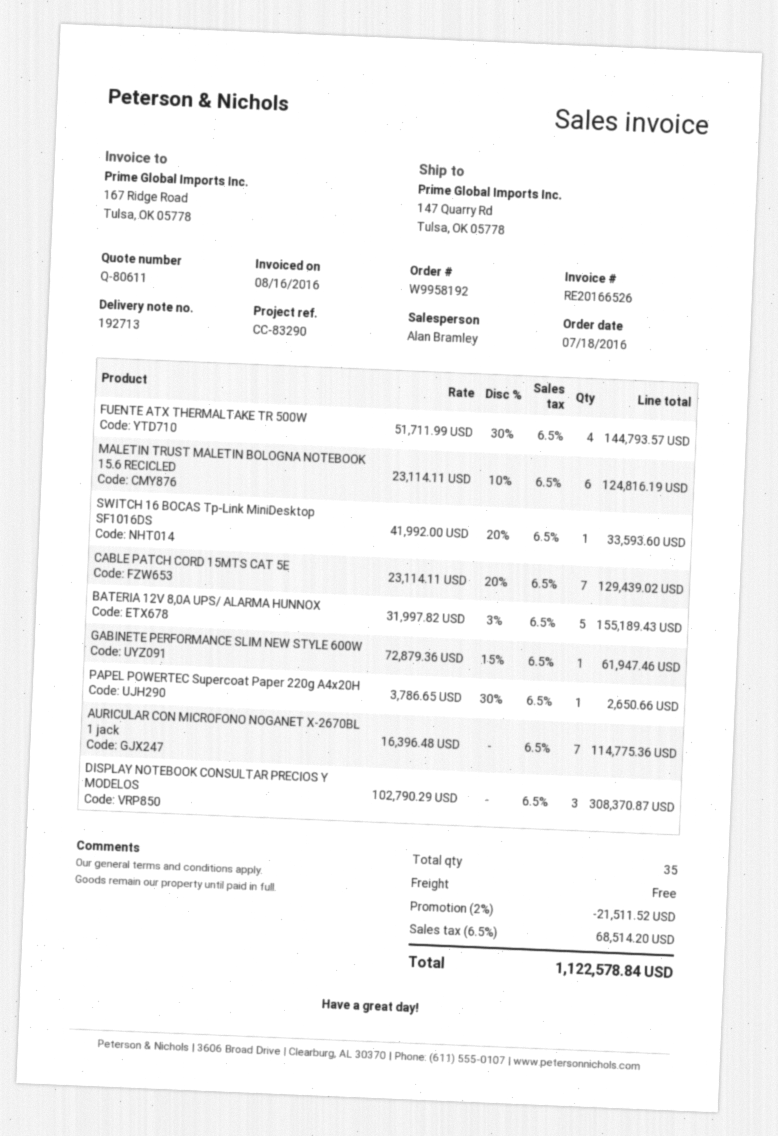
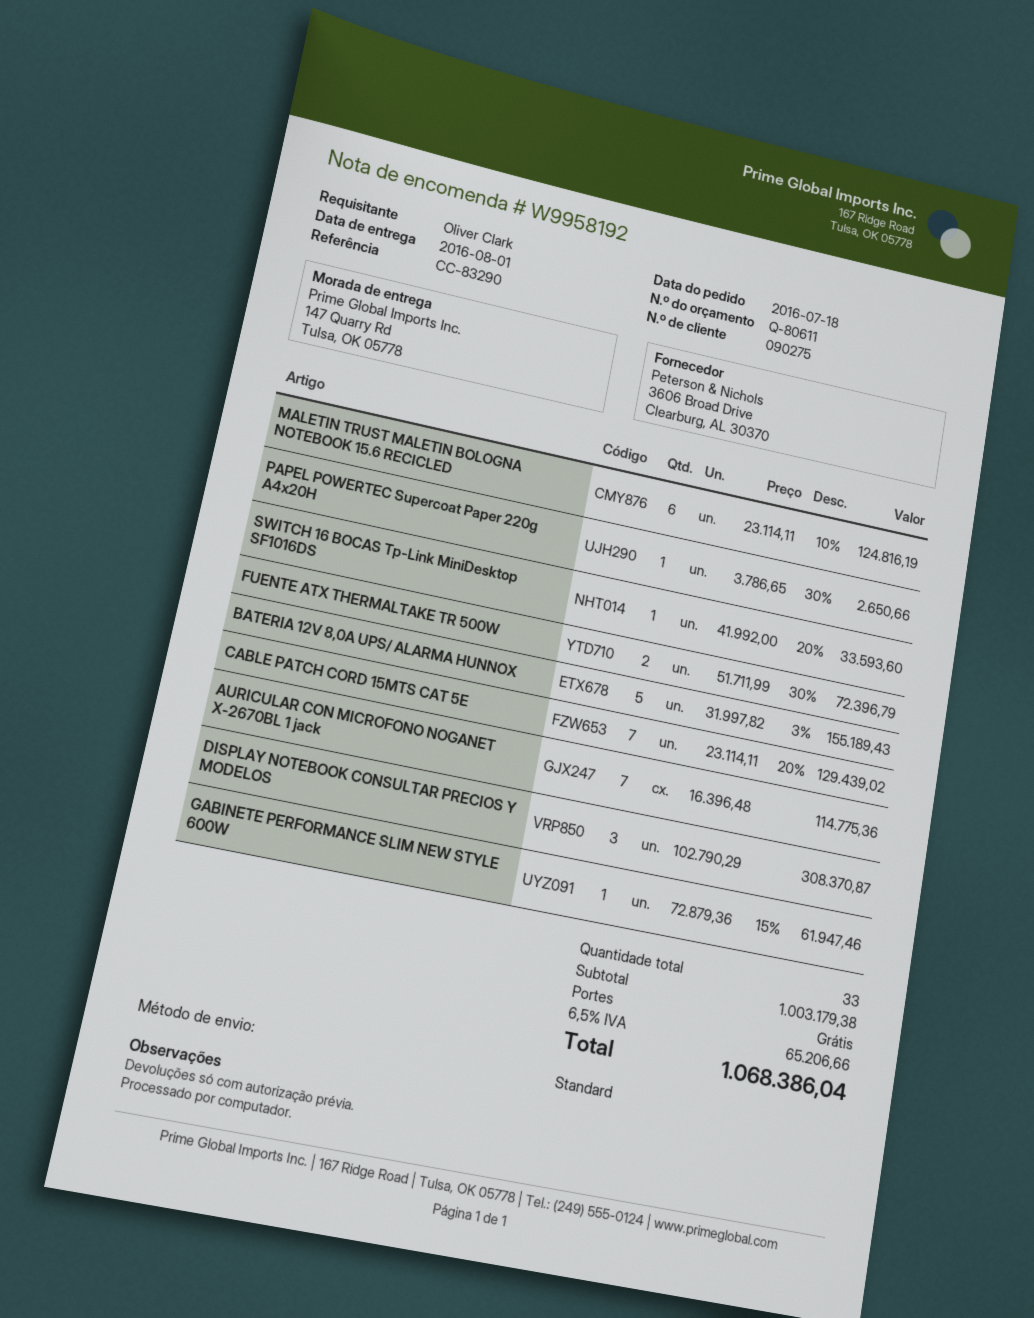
FUENTE ATX THERMALTAKE TR 500W: 4 x 51711.99 - 30% = 144793.57 -> 2 x 51711.99 - 30% = 72396.79
total quantity: 35 -> 33
discount: 2% = 21511.52 -> none
tax: 6.5% = 68514.20 -> 6.5% = 65206.66
total: 1122578.84 -> 1068386.04

